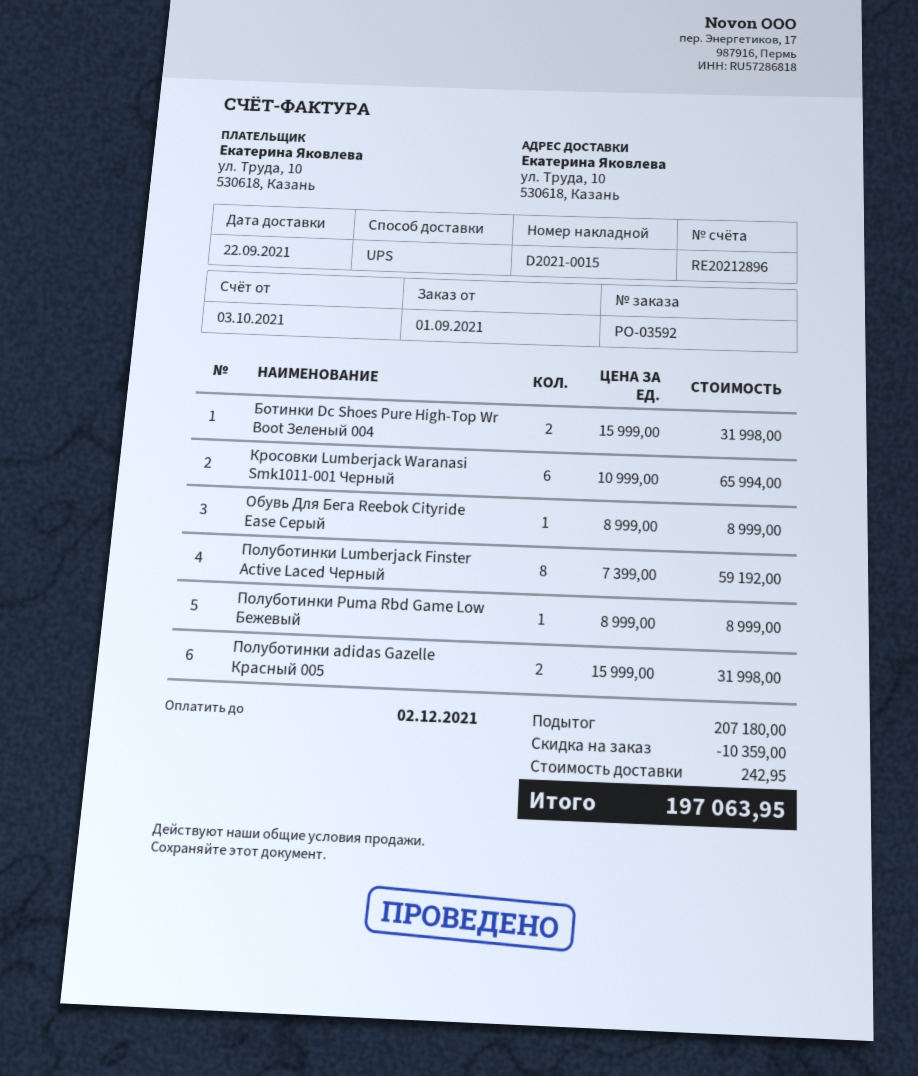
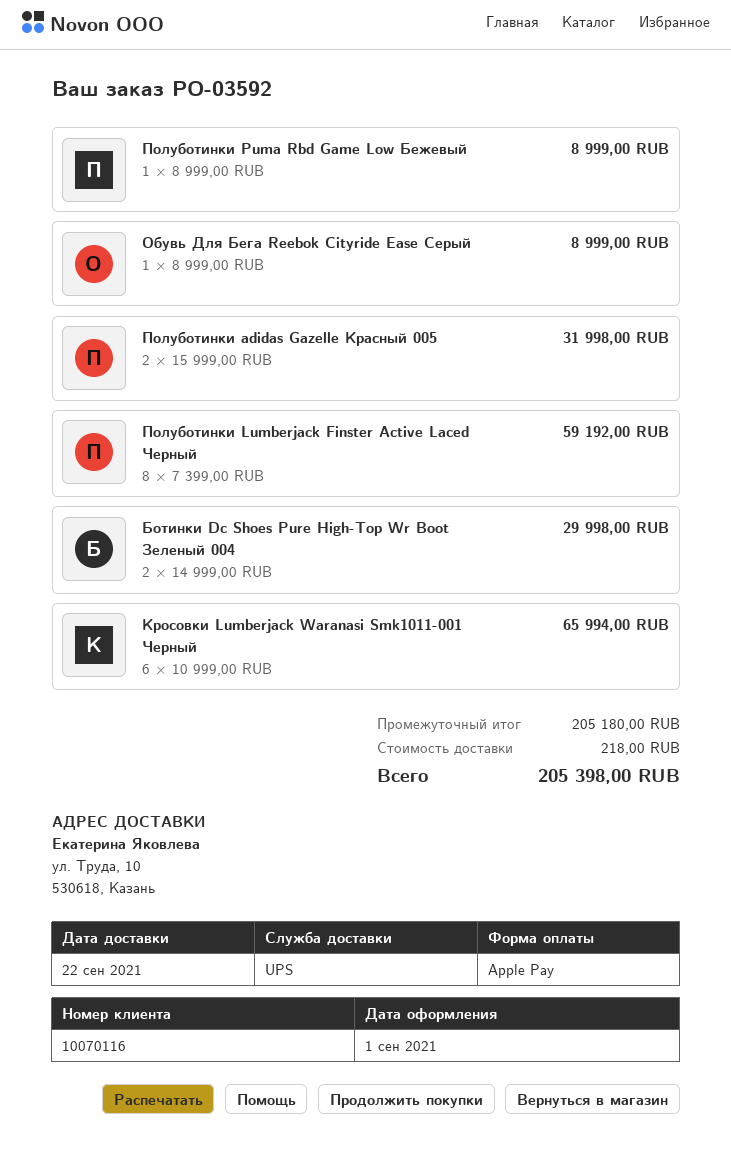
Ботинки Dc Shoes Pure High-Top Wr Boot Зеленый 004: 2 x 15999.00 = 31998.00 -> 2 x 14999.00 = 29998.00
subtotal: 207180.00 -> 205180.00
discount: 10359.00 -> none
shipping: 242.95 -> 218.00
total: 197063.95 -> 205398.00

